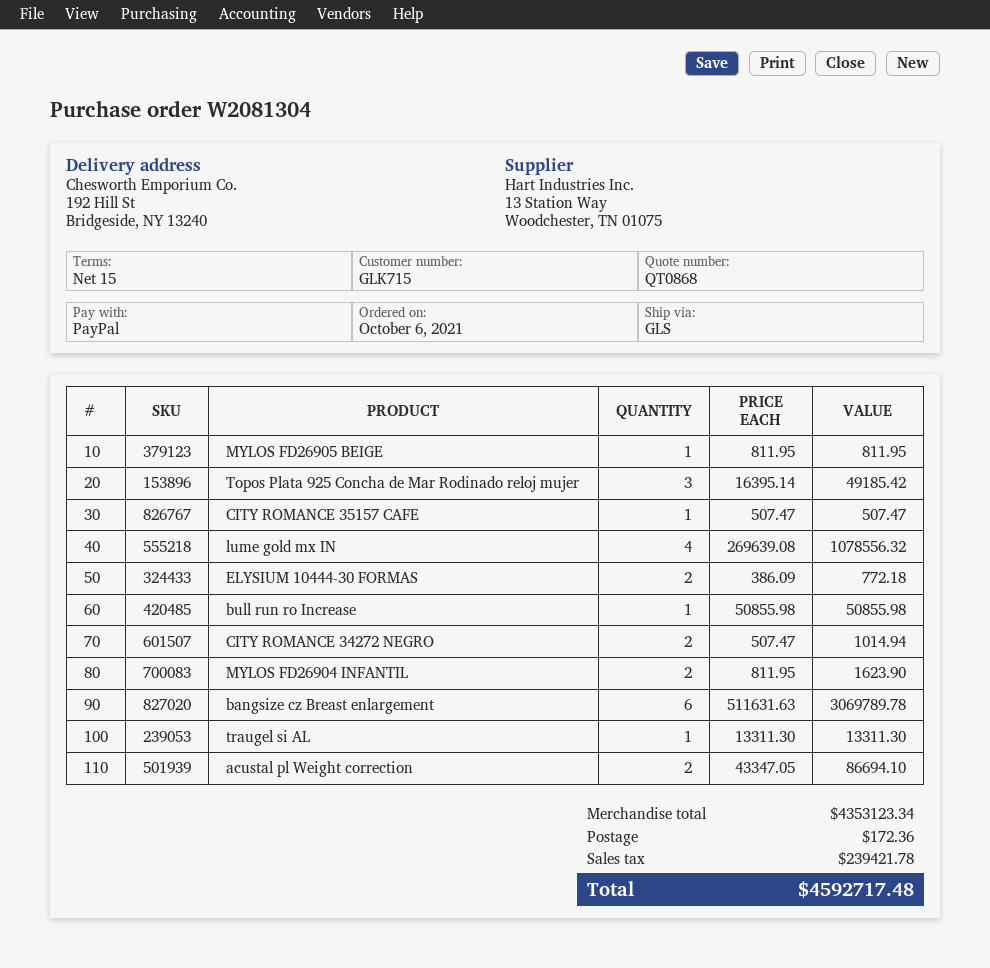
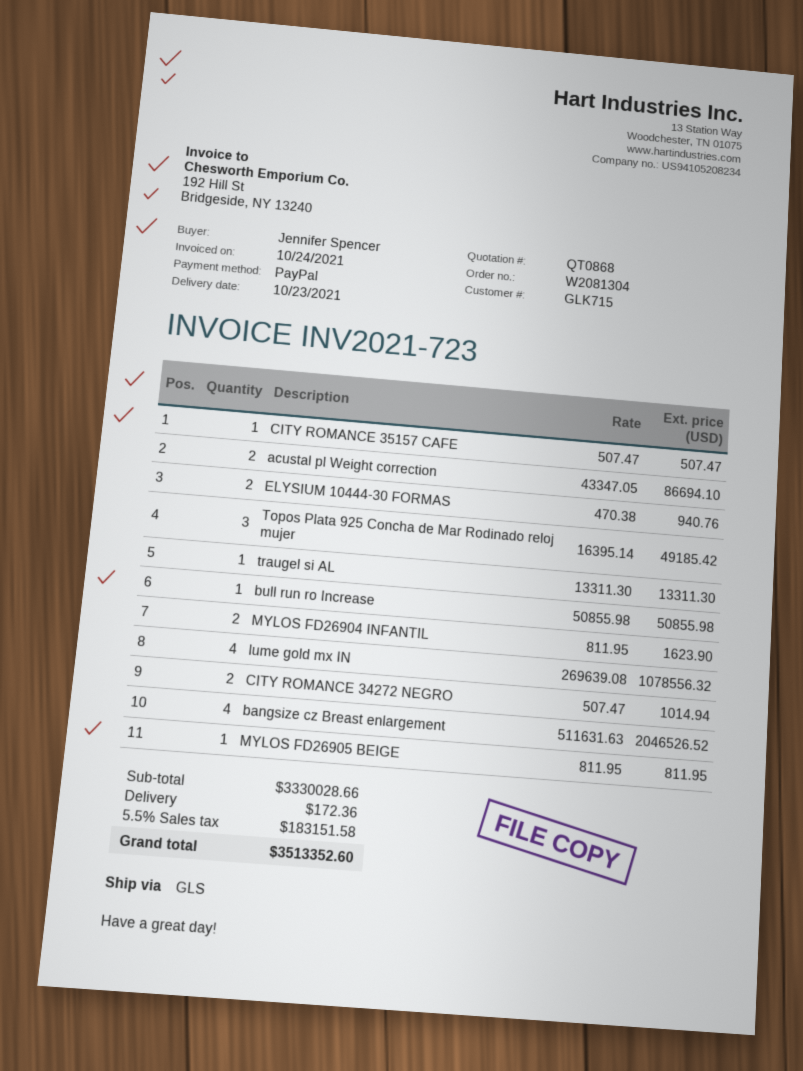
ELYSIUM 10444-30 FORMAS: 2 x 386.09 = 772.18 -> 2 x 470.38 = 940.76
bangsize cz Breast enlargement: 6 x 511631.63 = 3069789.78 -> 4 x 511631.63 = 2046526.52
subtotal: 4353123.34 -> 3330028.66
tax: 239421.78 -> 183151.58
total: 4592717.48 -> 3513352.60

